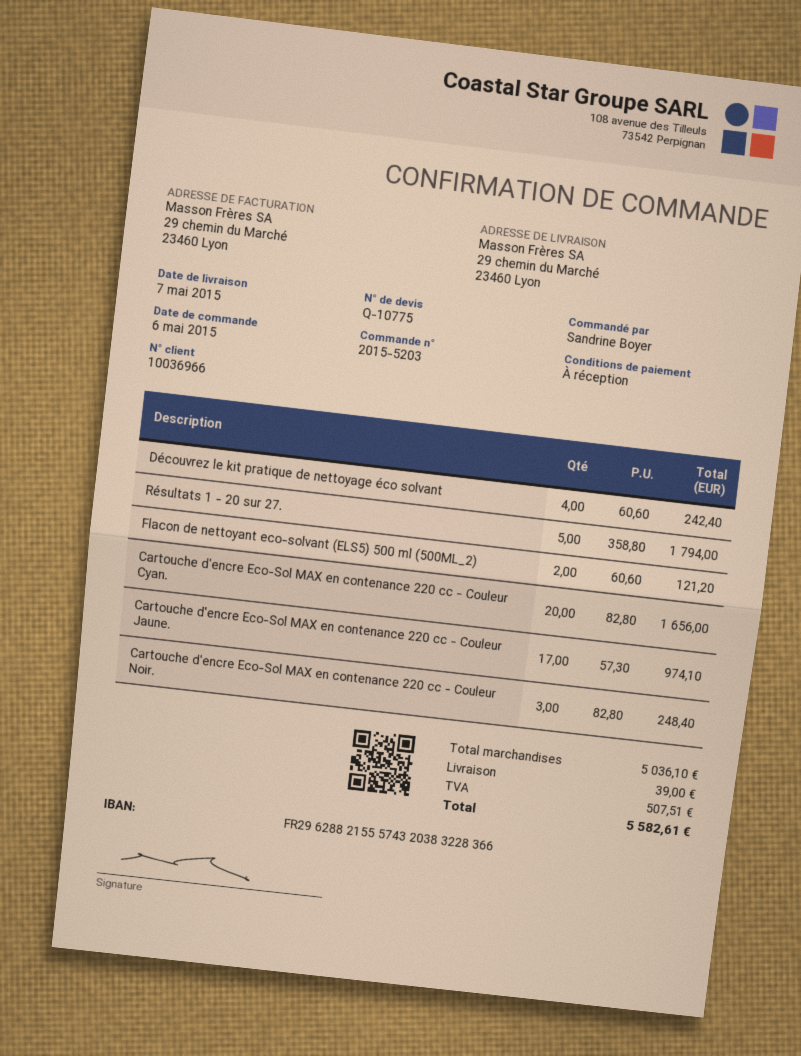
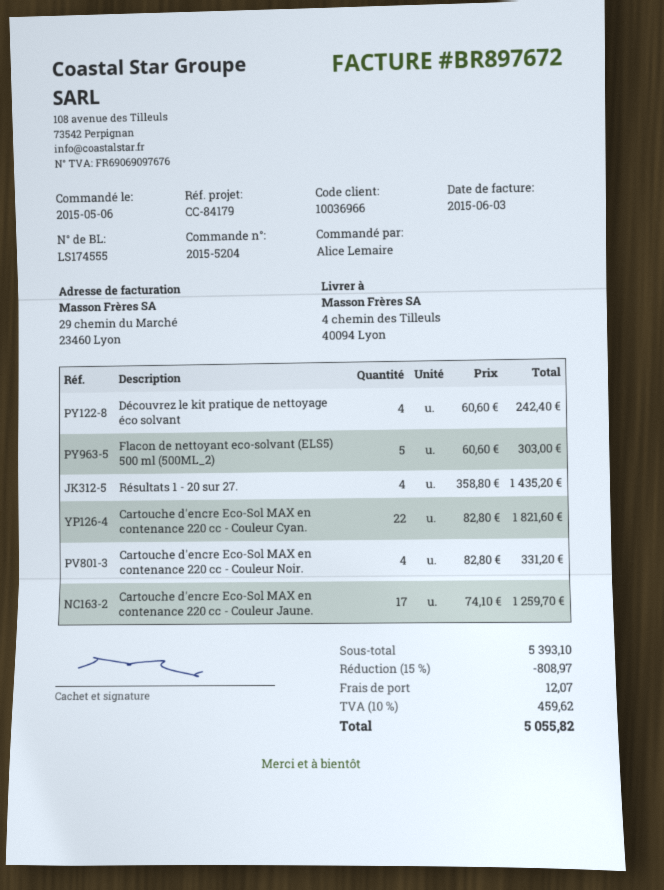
order number: 2015-5203 -> 2015-5204
ordered by: Sandrine Boyer -> Alice Lemaire
ship to: 29 chemin du Marché, 23460 Lyon -> 4 chemin des Tilleuls, 40094 Lyon
Résultats 1 - 20 sur 27.: 5 x 358.80 = 1794.00 -> 4 x 358.80 = 1435.20
Flacon de nettoyant eco-solvant (ELS5) 500 ml (500ML_2): 2 x 60.60 = 121.20 -> 5 x 60.60 = 303.00
Cartouche d'encre Eco-Sol MAX en contenance 220 cc - Couleur Cyan.: 20 x 82.80 = 1656.00 -> 22 x 82.80 = 1821.60
Cartouche d'encre Eco-Sol MAX en contenance 220 cc - Couleur Jaune.: 17 x 57.30 = 974.10 -> 17 x 74.10 = 1259.70
Cartouche d'encre Eco-Sol MAX en contenance 220 cc - Couleur Noir.: 3 x 82.80 = 248.40 -> 4 x 82.80 = 331.20
subtotal: 5036.10 -> 5393.10
discount: none -> 15% = 808.97
shipping: 39.00 -> 12.07
tax: 507.51 -> 459.62
total: 5582.61 -> 5055.82

